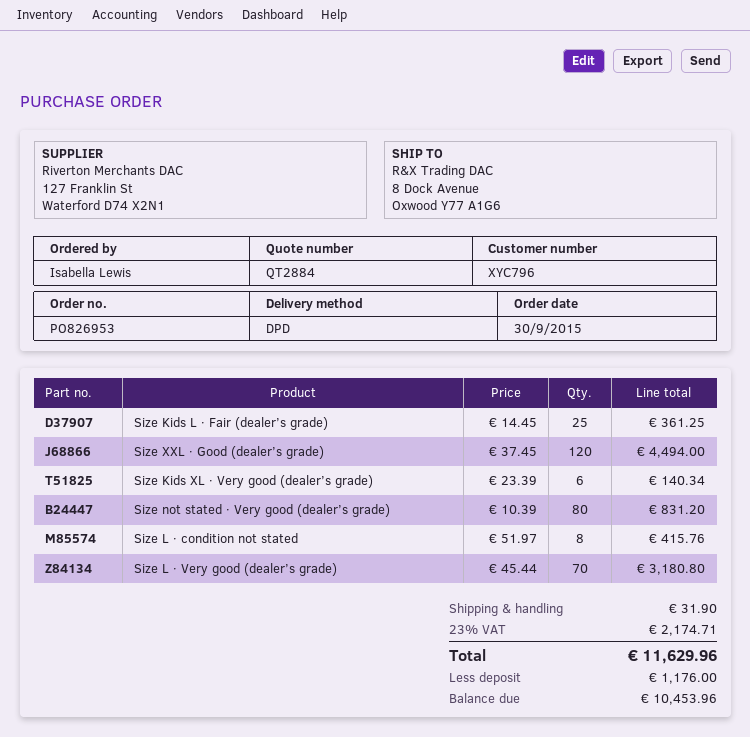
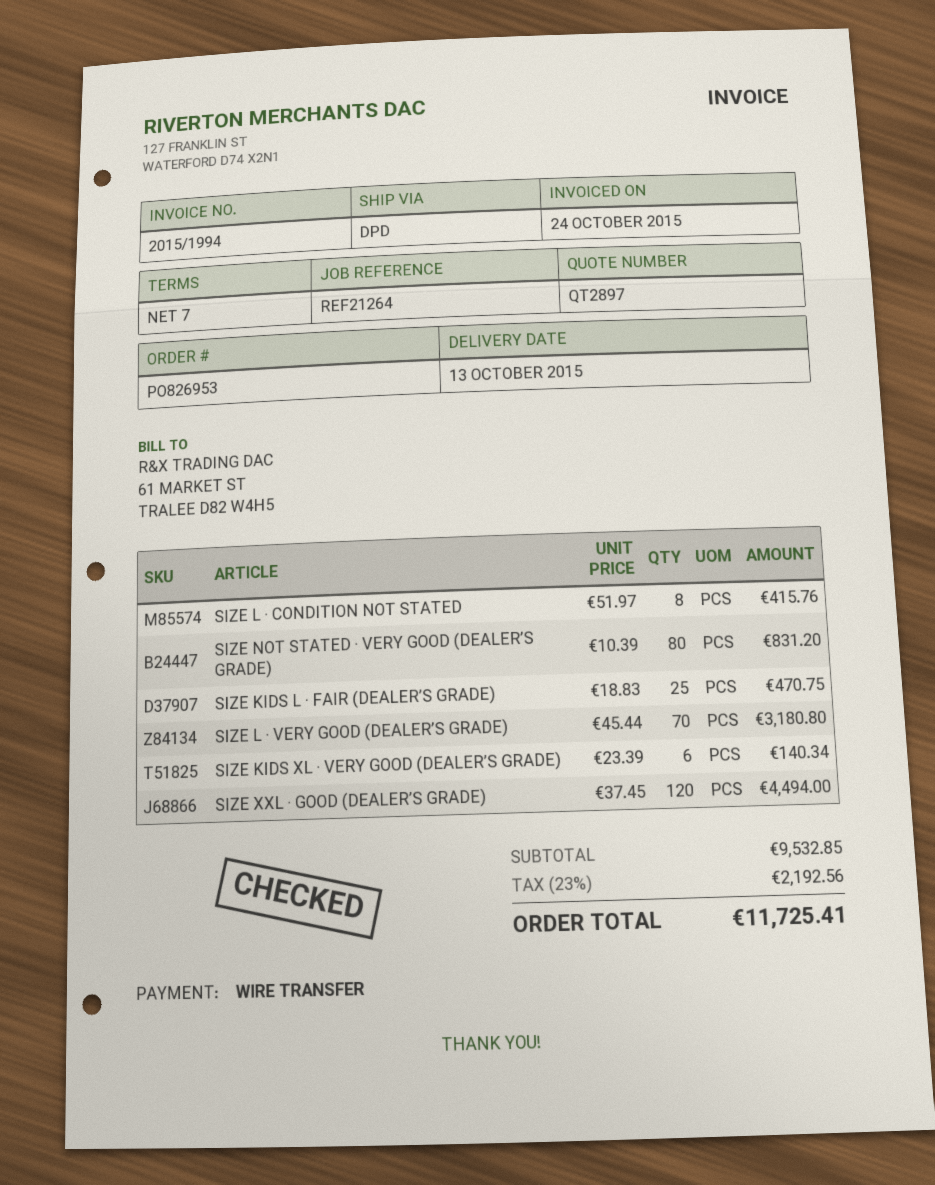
quote number: QT2884 -> QT2897
Size Kids L · Fair (dealer’s grade): 25 x 14.45 = 361.25 -> 25 x 18.83 = 470.75
shipping: 31.90 -> none
tax: 23% = 2174.71 -> 23% = 2192.56
total: 11629.96 -> 11725.41

